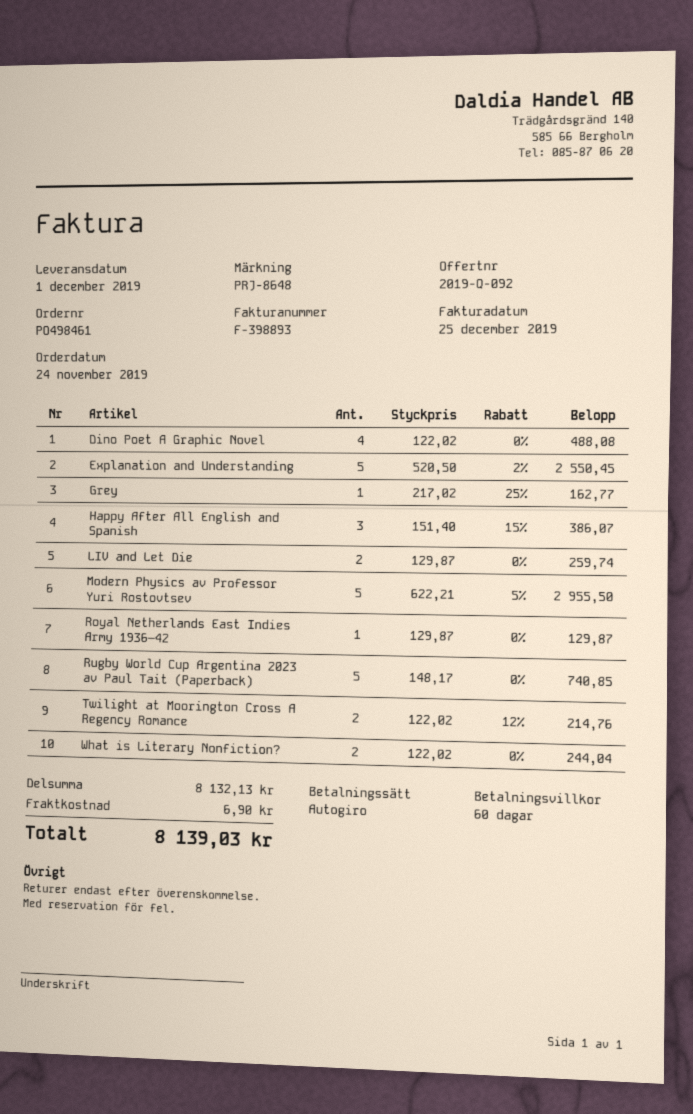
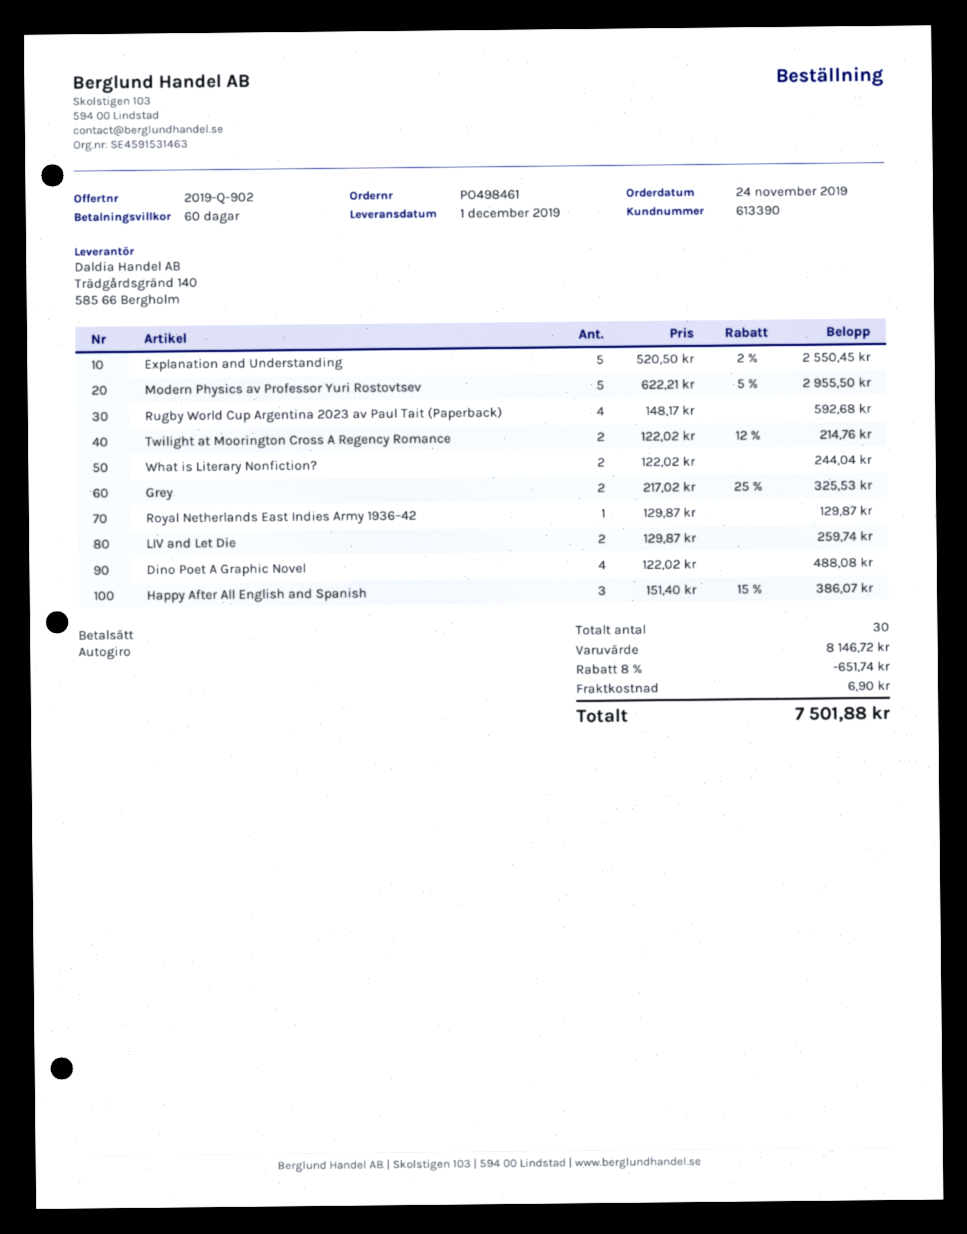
quote number: 2019-Q-092 -> 2019-Q-902
Grey: 1 x 217.02 - 25% = 162.77 -> 2 x 217.02 - 25% = 325.53
Rugby World Cup Argentina 2023 av Paul Tait (Paperback): 5 x 148.17 = 740.85 -> 4 x 148.17 = 592.68
subtotal: 8132.13 -> 8146.72
discount: none -> 8% = 651.74
total: 8139.03 -> 7501.88

